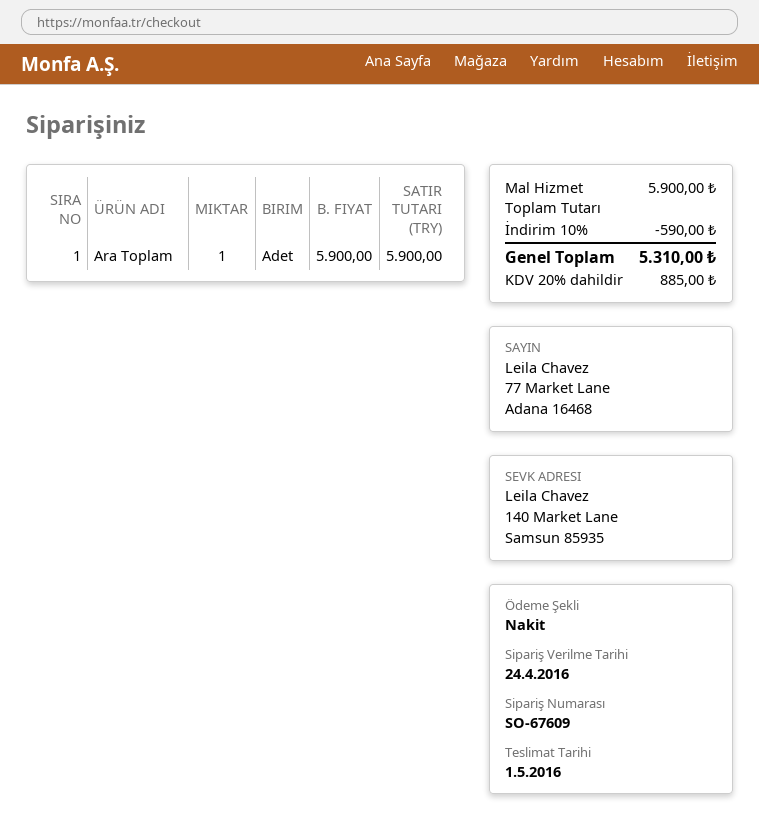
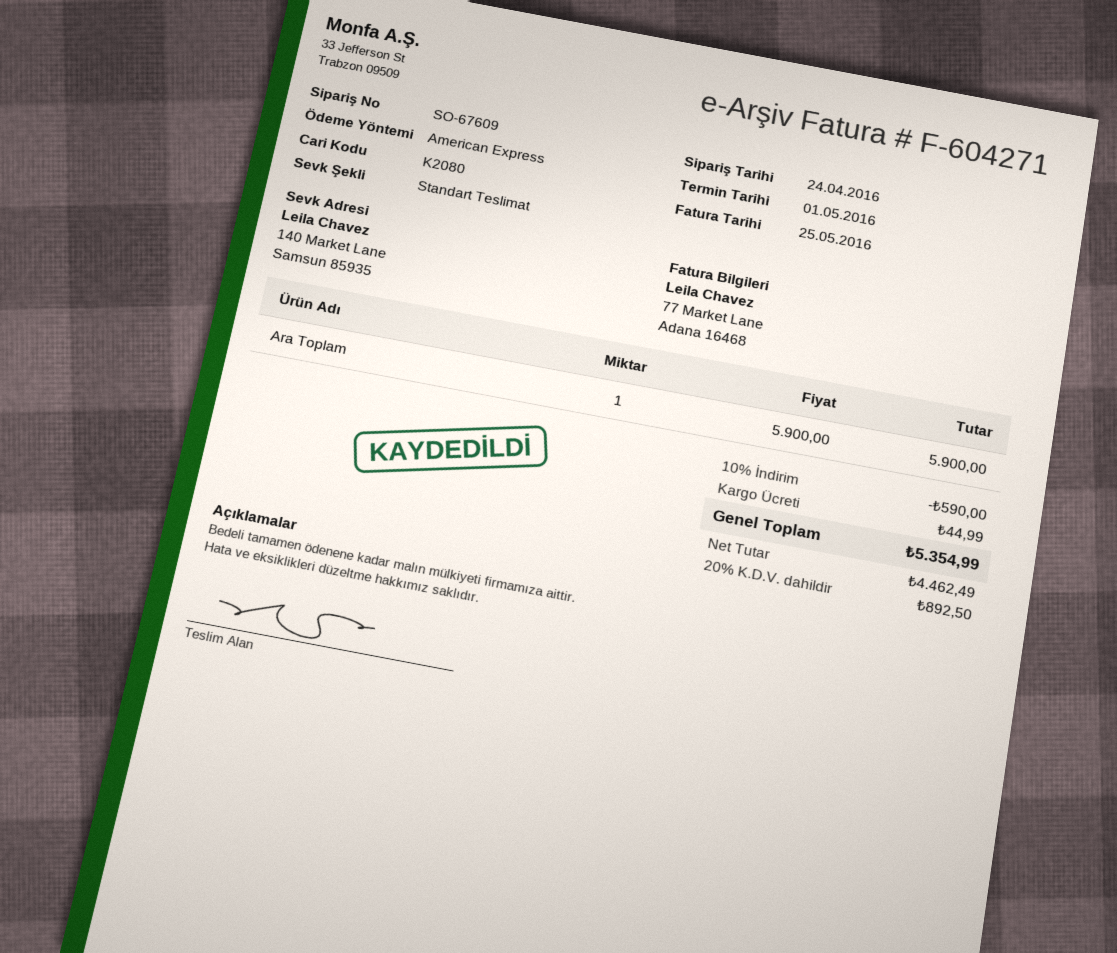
payment method: cash -> American Express
shipping: none -> 44.99
tax: 20% = 885.00 -> 20% = 892.50
total: 5310.00 -> 5354.99

